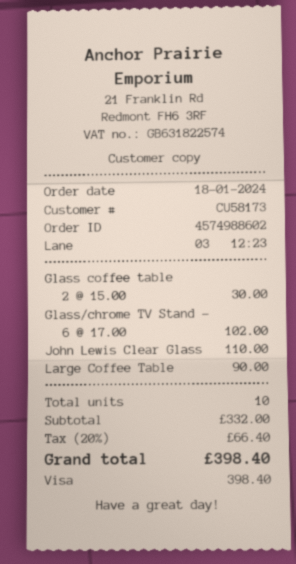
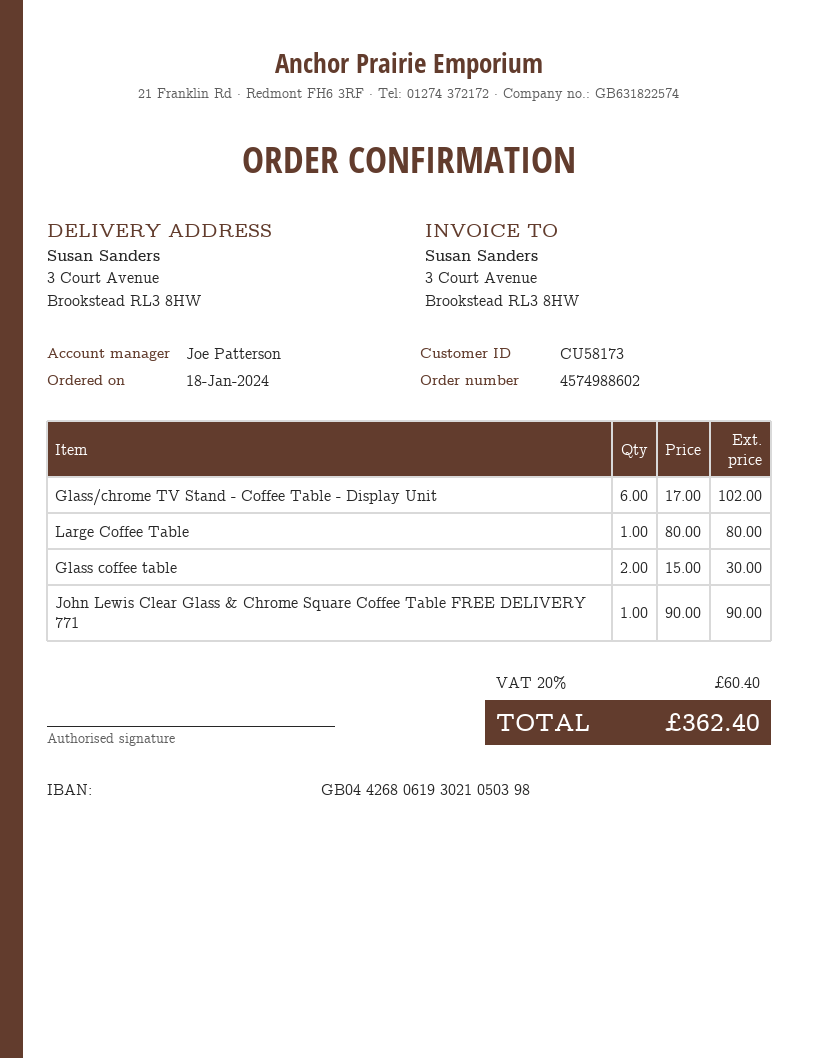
John Lewis Clear Glass: 1 x 110.00 = 110.00 -> 1 x 90.00 = 90.00
Large Coffee Table: 1 x 90.00 = 90.00 -> 1 x 80.00 = 80.00
tax: 20% = 66.40 -> 20% = 60.40
total: 398.40 -> 362.40

